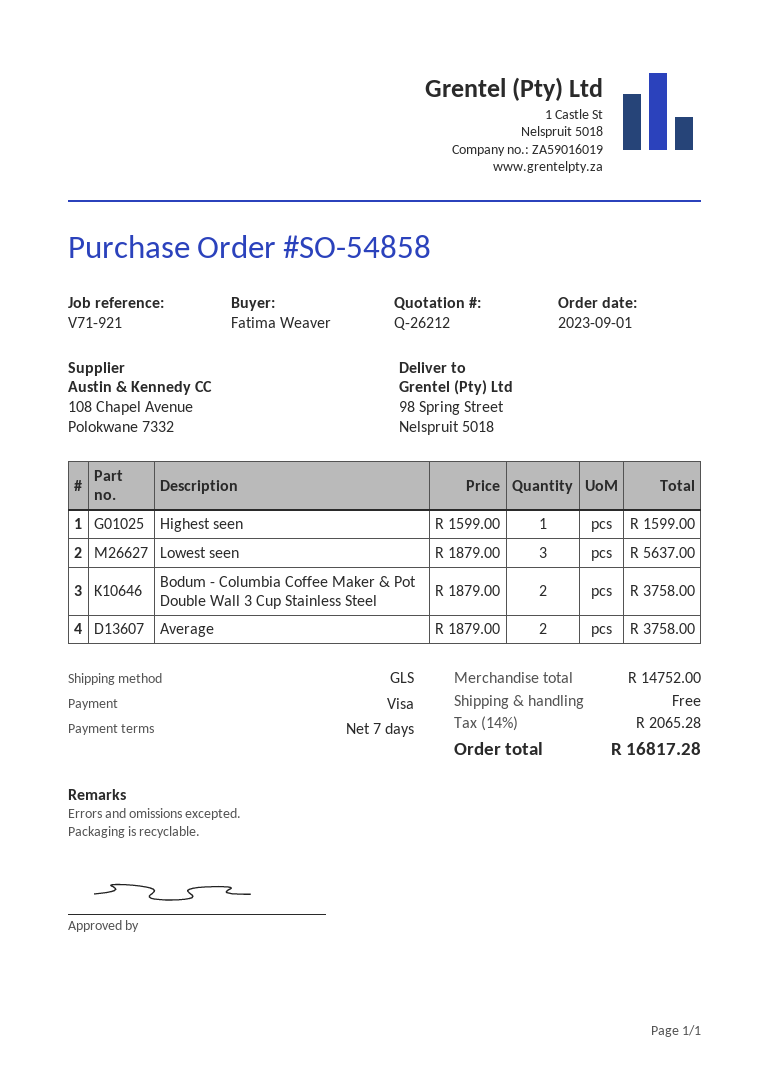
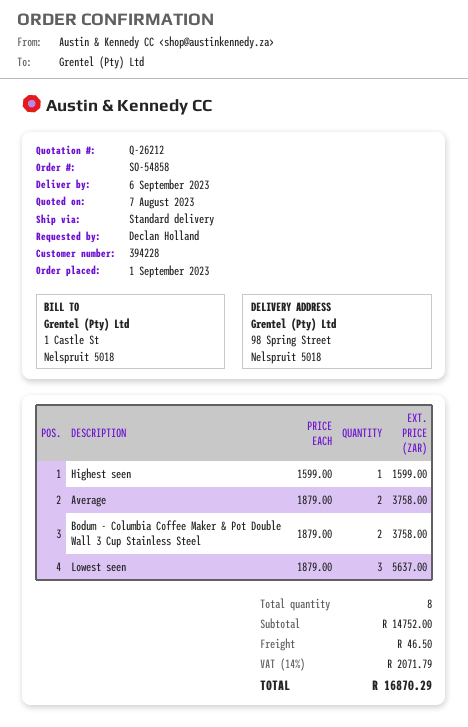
ordered by: Fatima Weaver -> Declan Holland
shipping method: GLS -> standard
shipping: 0.00 -> 46.50
tax: 14% = 2065.28 -> 14% = 2071.79
total: 16817.28 -> 16870.29

